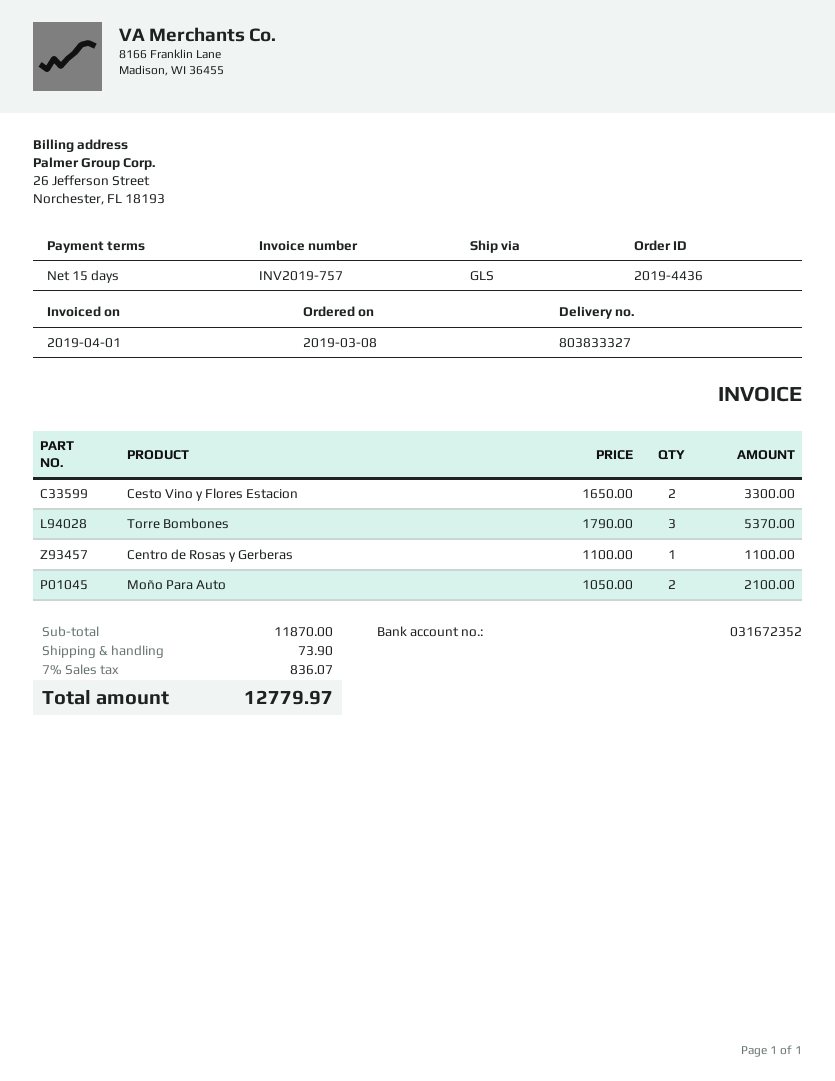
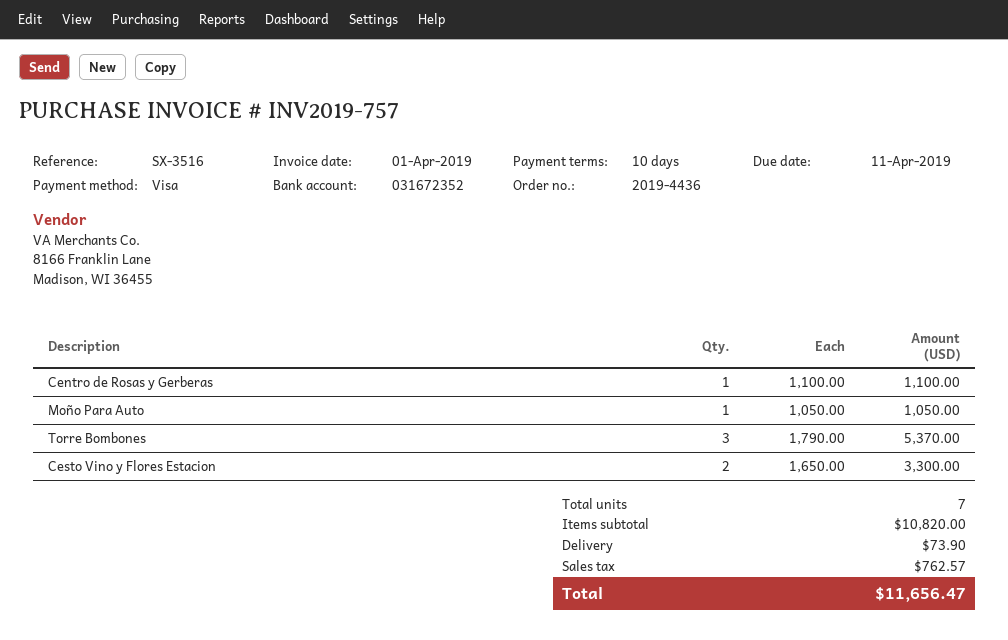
payment terms: 15 days -> 10 days
Moño Para Auto: 2 x 1050.00 = 2100.00 -> 1 x 1050.00 = 1050.00
subtotal: 11870.00 -> 10820.00
tax: 836.07 -> 762.57
total: 12779.97 -> 11656.47

